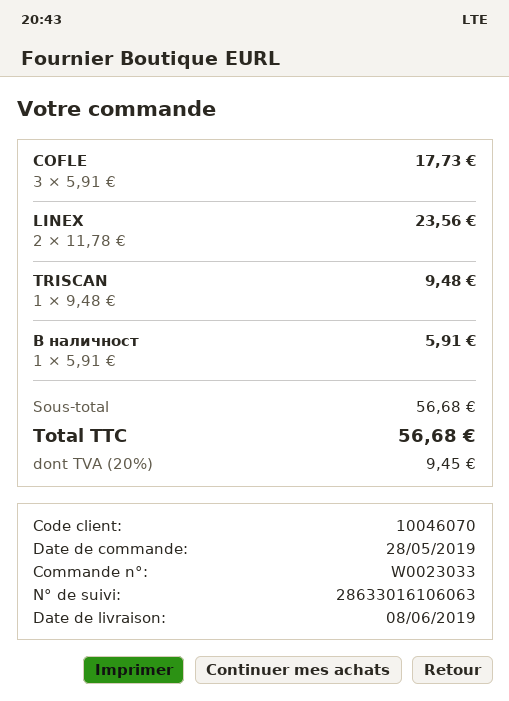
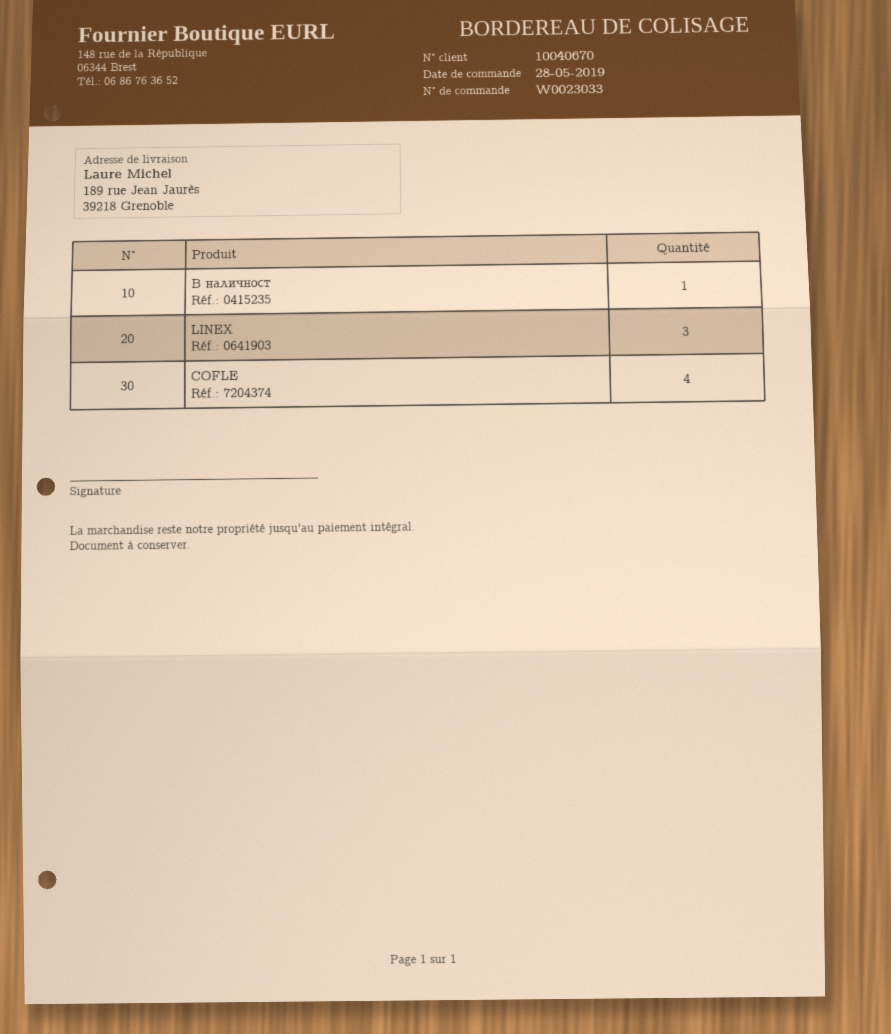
customer number: 10046070 -> 10040670
COFLE: 3 -> 4
LINEX: 2 -> 3
TRISCAN: 1 -> none

